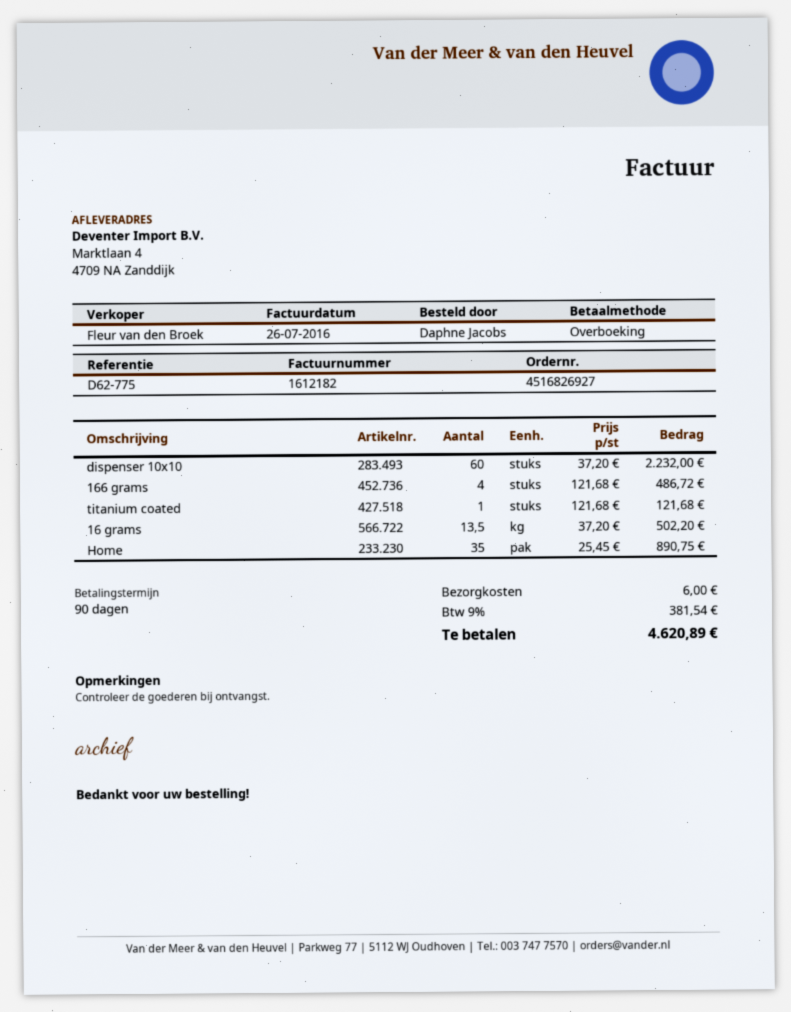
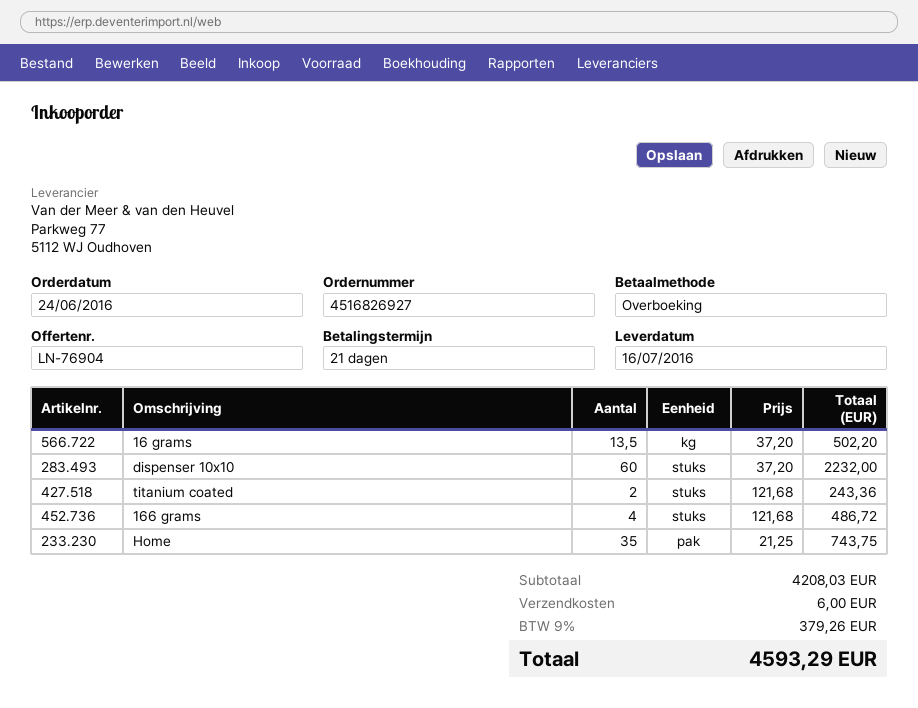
payment terms: 90 days -> 21 days
titanium coated: 1 x 121.68 = 121.68 -> 2 x 121.68 = 243.36
Home: 35 x 25.45 = 890.75 -> 35 x 21.25 = 743.75
tax: 9% = 381.54 -> 9% = 379.26
total: 4620.89 -> 4593.29

